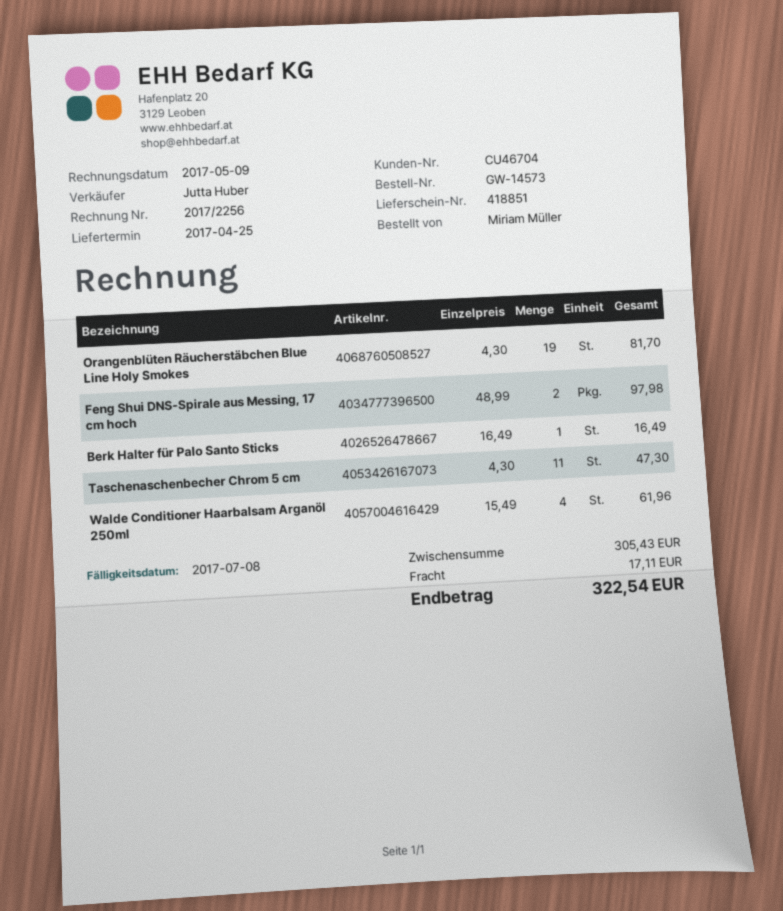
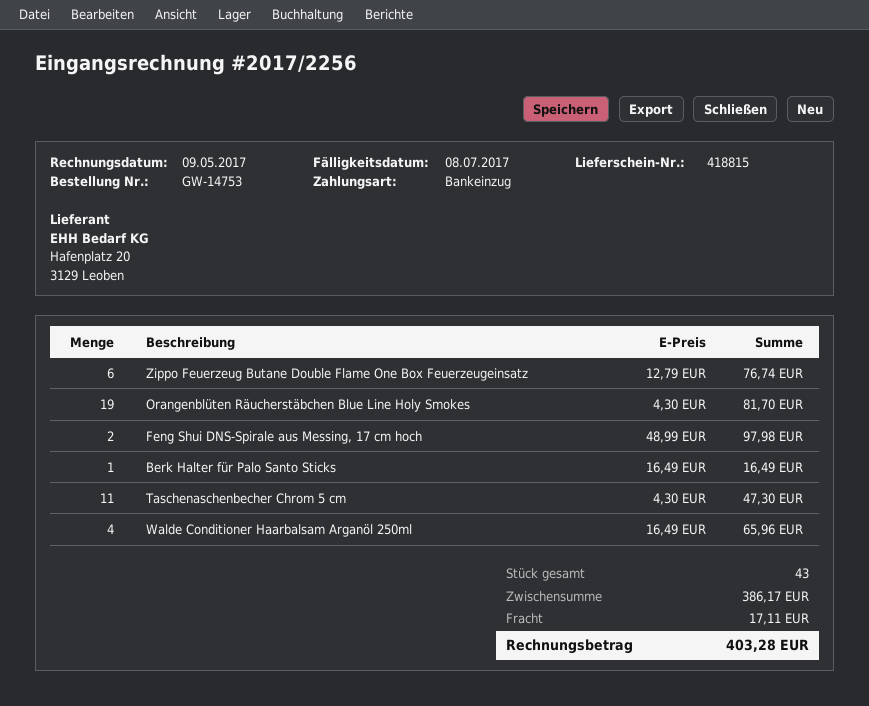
order number: GW-14573 -> GW-14753
delivery note number: 418851 -> 418815
Walde Conditioner Haarbalsam Arganöl 250ml: 4 x 15.49 = 61.96 -> 4 x 16.49 = 65.96
Zippo Feuerzeug Butane Double Flame One Box Feuerzeugeinsatz: none -> 6 x 12.79 = 76.74
subtotal: 305.43 -> 386.17
total: 322.54 -> 403.28

